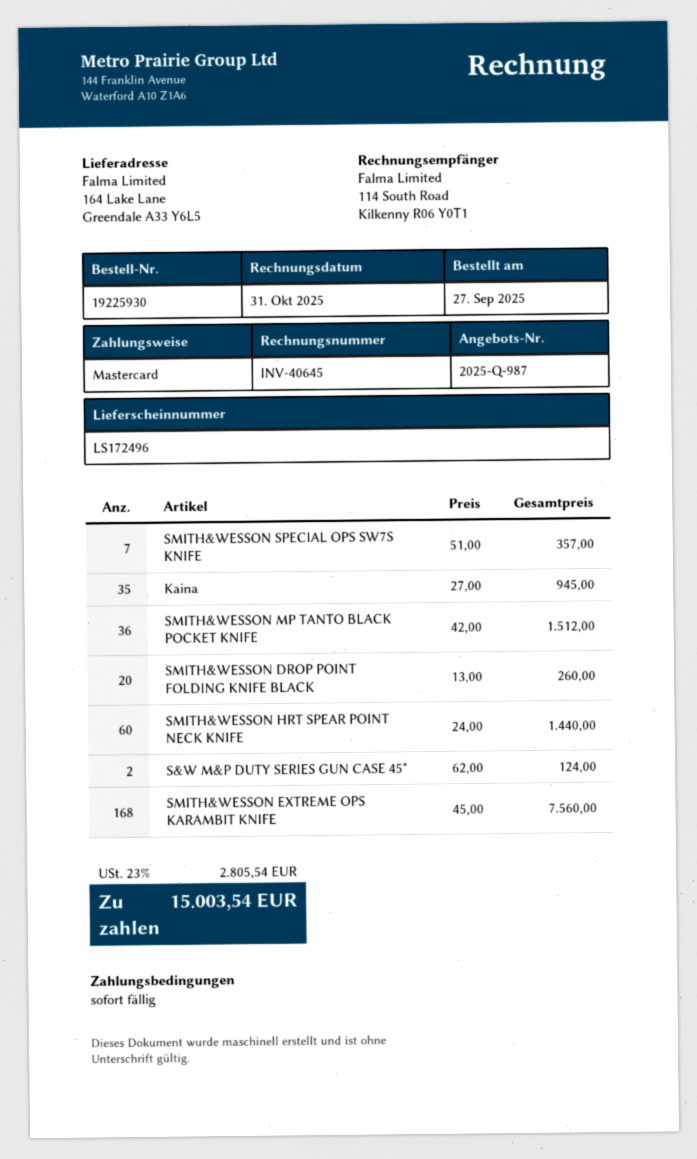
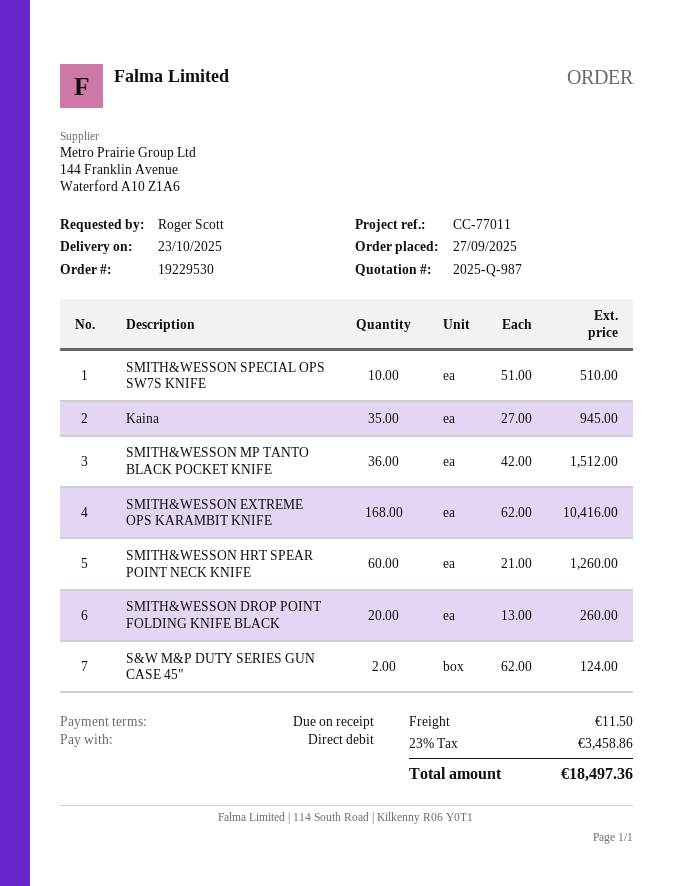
order number: 19225930 -> 19229530
payment method: Mastercard -> direct debit
SMITH&WESSON SPECIAL OPS SW7S KNIFE: 7 x 51.00 = 357.00 -> 10 x 51.00 = 510.00
SMITH&WESSON HRT SPEAR POINT NECK KNIFE: 60 x 24.00 = 1440.00 -> 60 x 21.00 = 1260.00
SMITH&WESSON EXTREME OPS KARAMBIT KNIFE: 168 x 45.00 = 7560.00 -> 168 x 62.00 = 10416.00
shipping: none -> 11.50
tax: 23% = 2805.54 -> 23% = 3458.86
total: 15003.54 -> 18497.36

